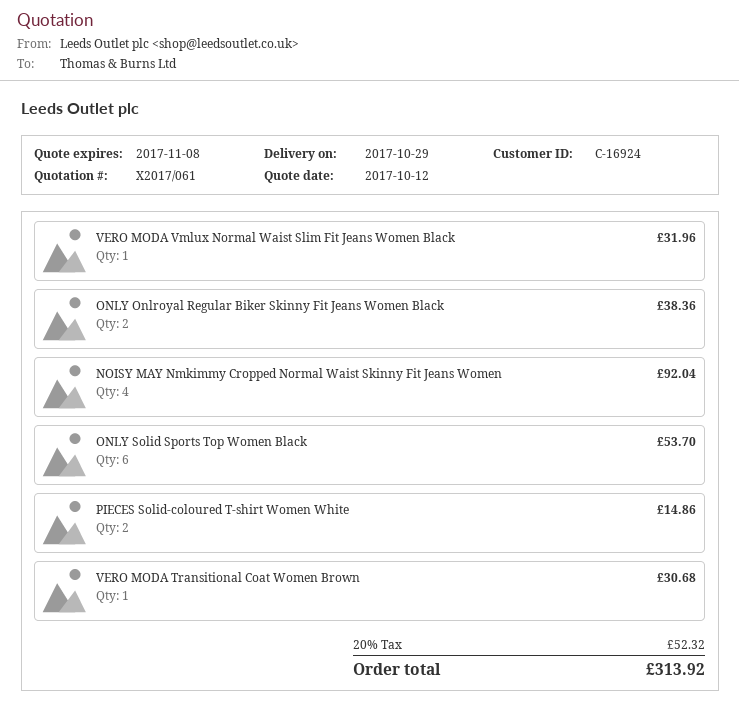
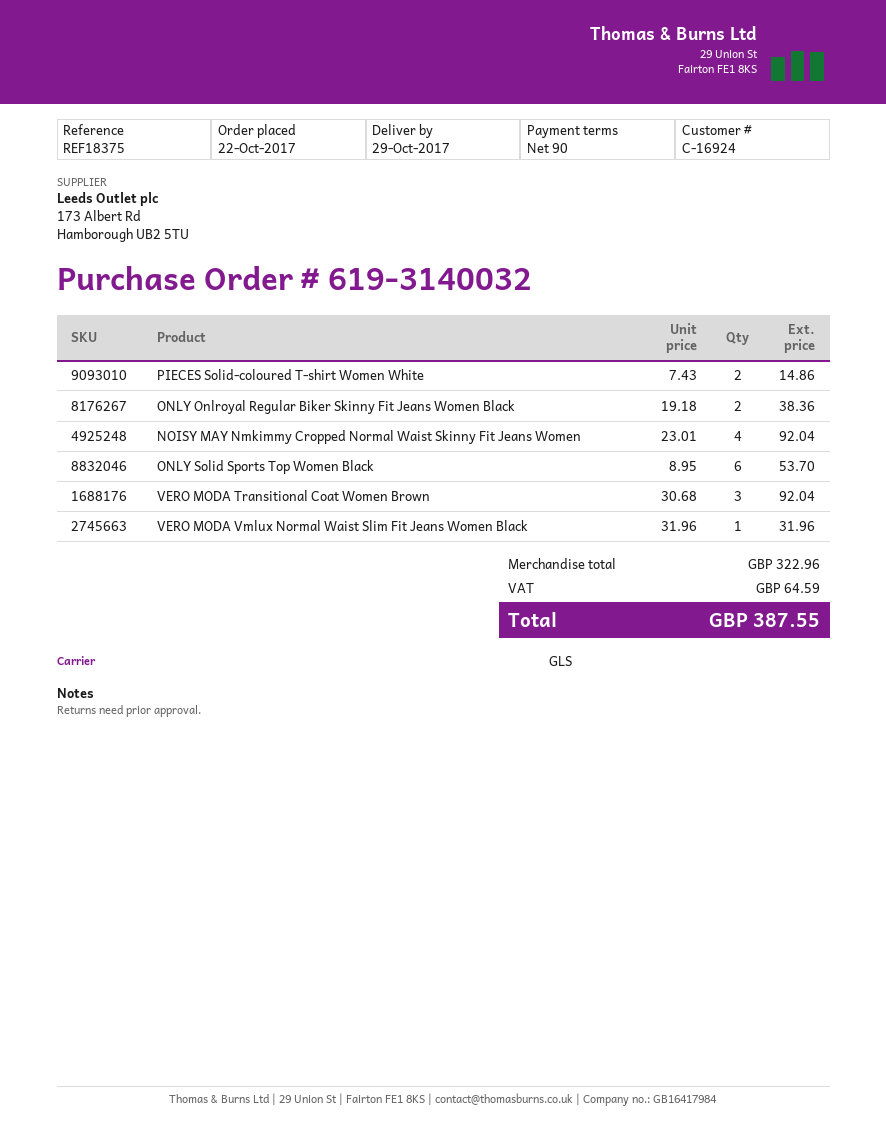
VERO MODA Transitional Coat Women Brown: 1 for 30.68 -> 3 for 92.04
tax: 52.32 -> 64.59
total: 313.92 -> 387.55

